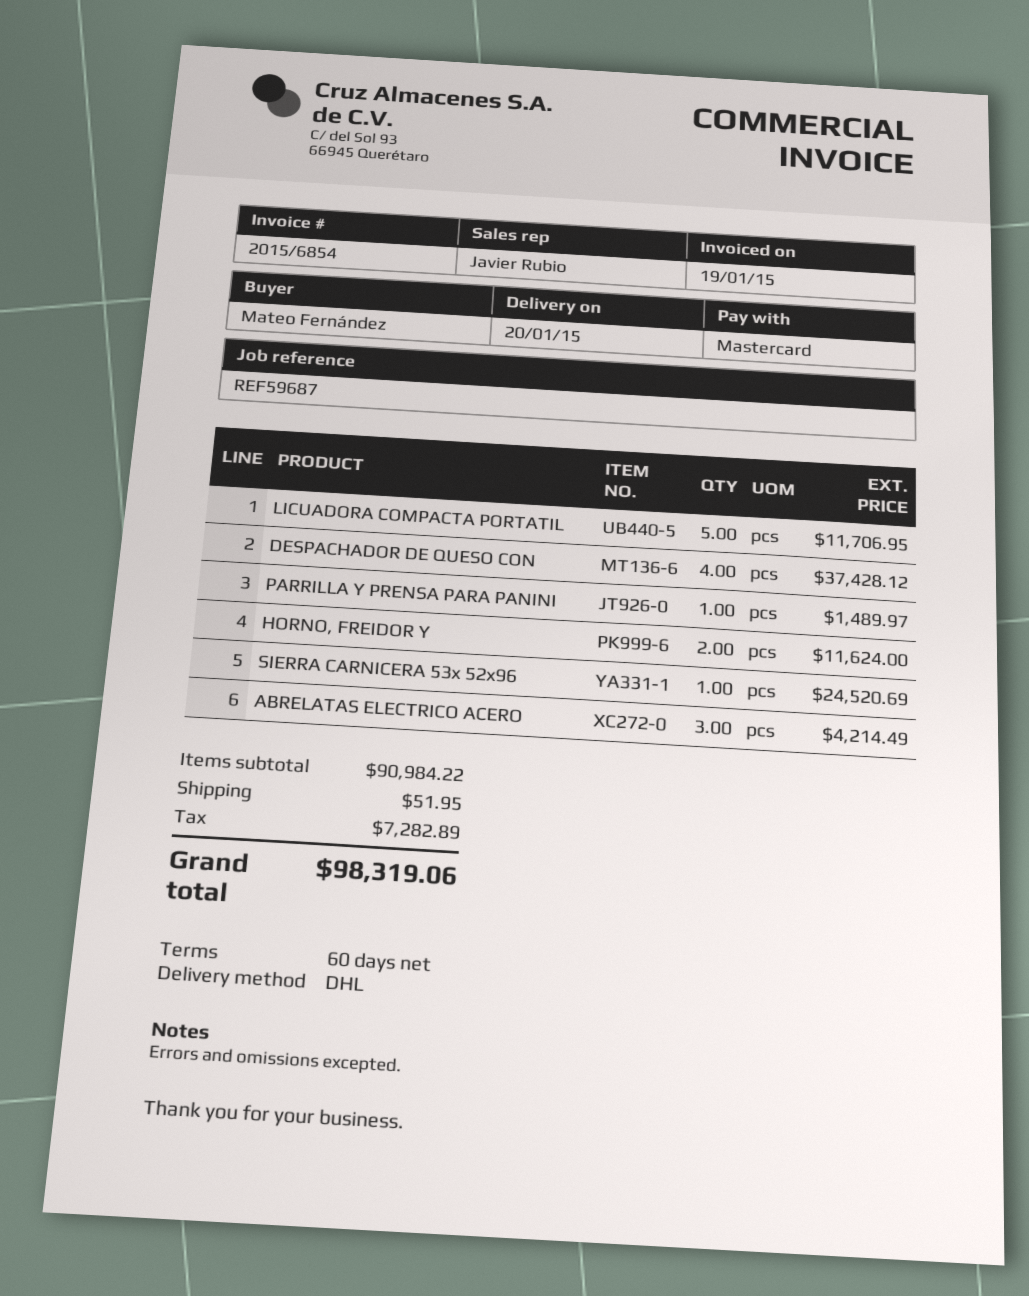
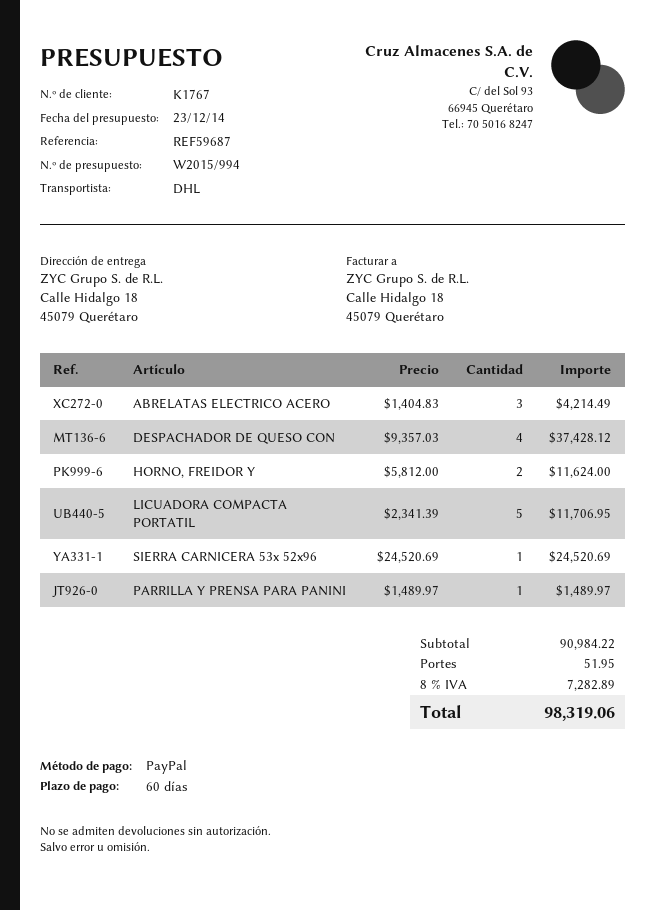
payment method: Mastercard -> PayPal

